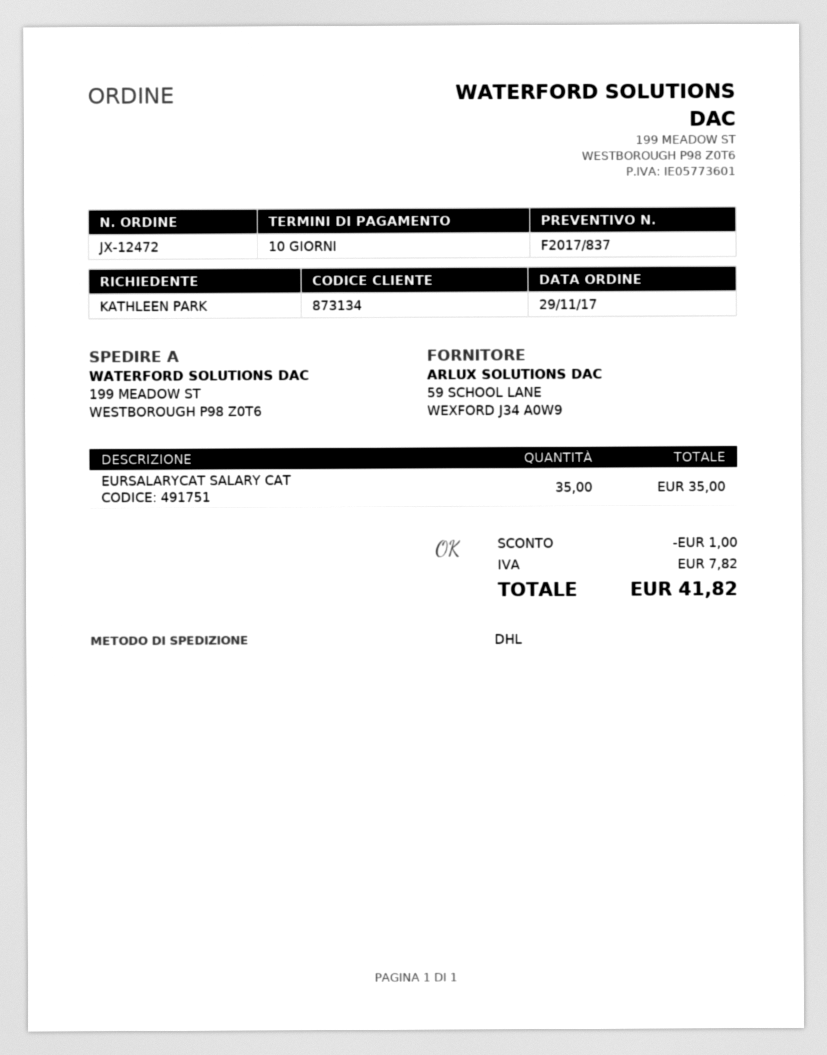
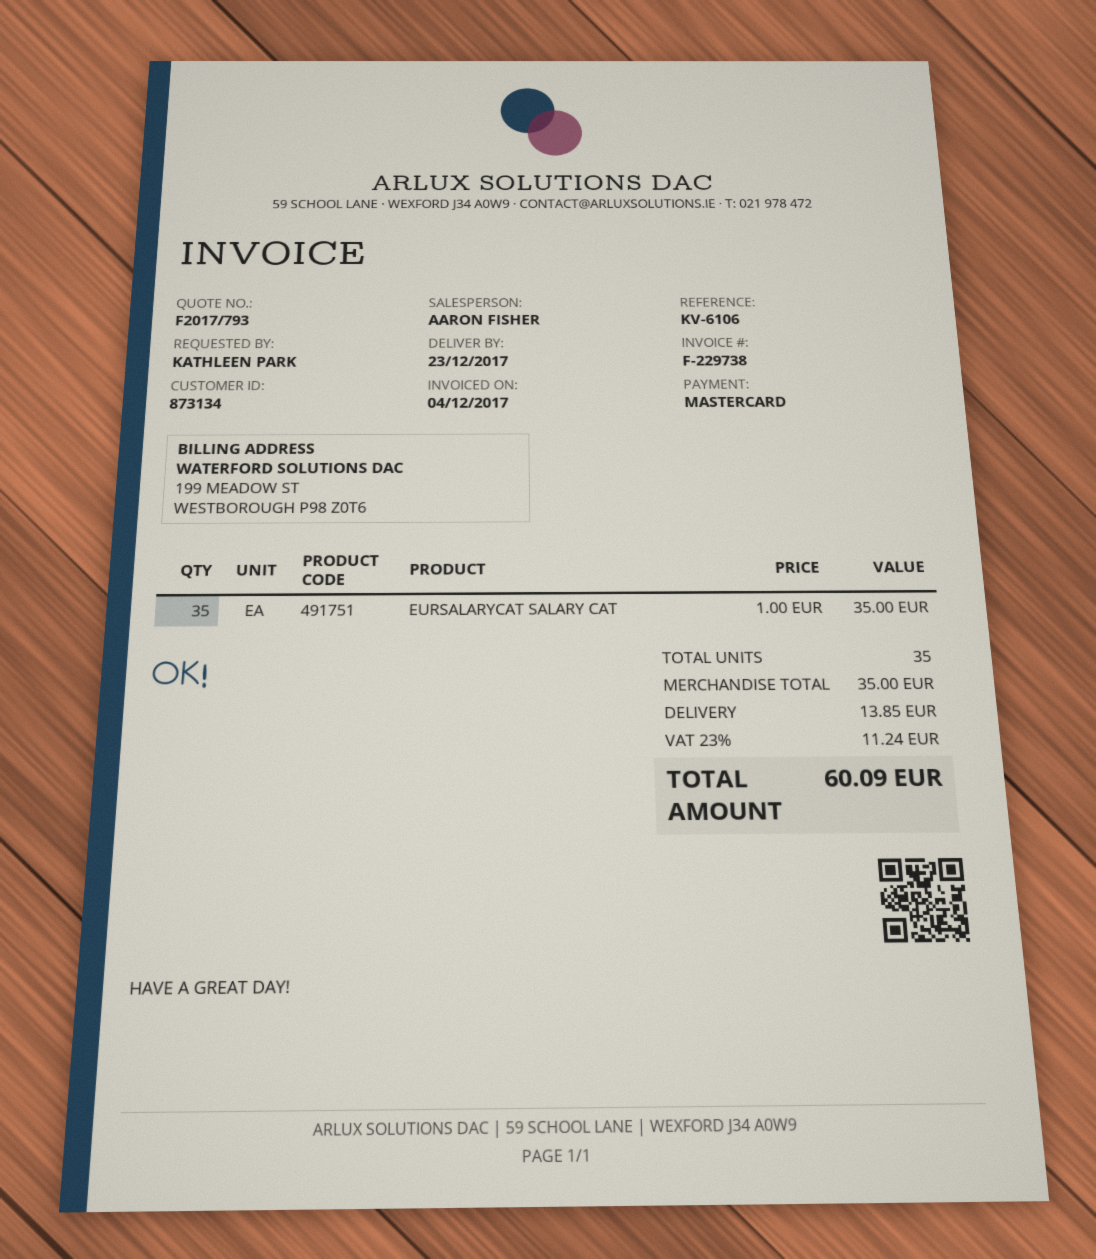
quote number: F2017/837 -> F2017/793
discount: 1.00 -> none
shipping: none -> 13.85
tax: 7.82 -> 11.24
total: 41.82 -> 60.09

